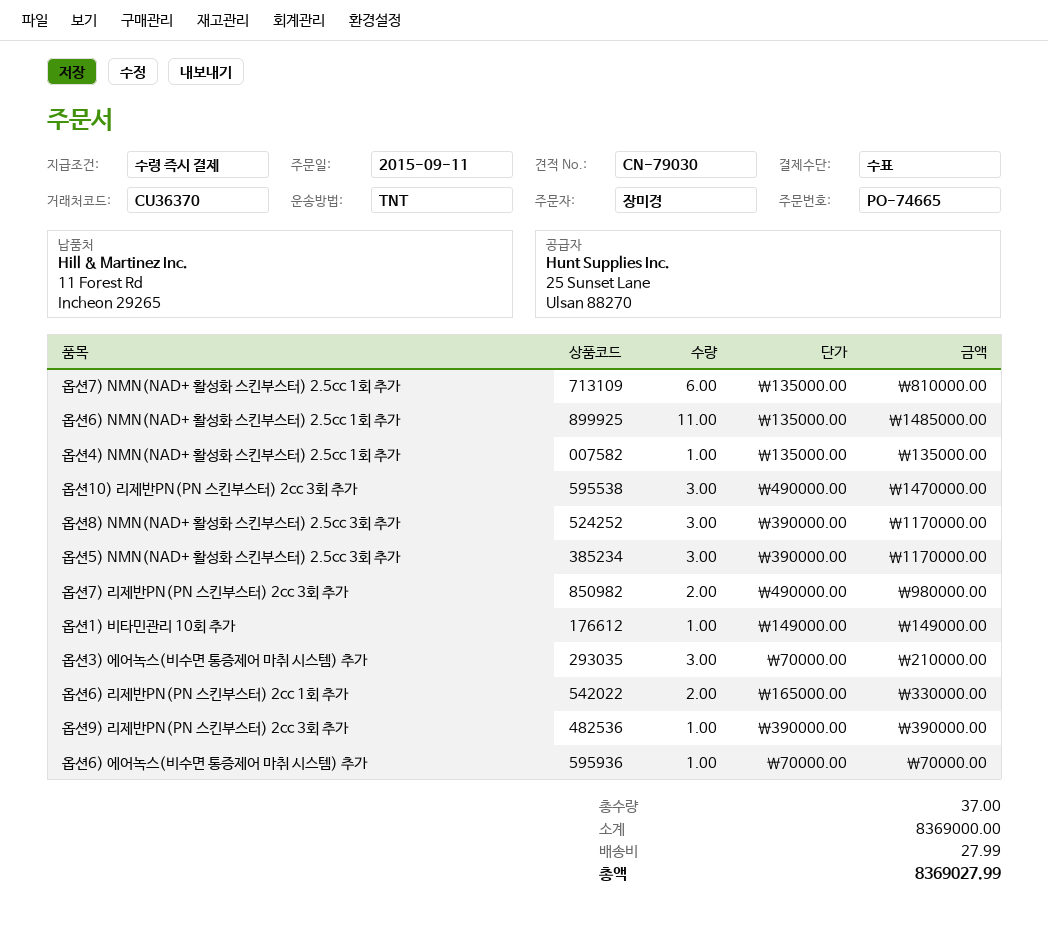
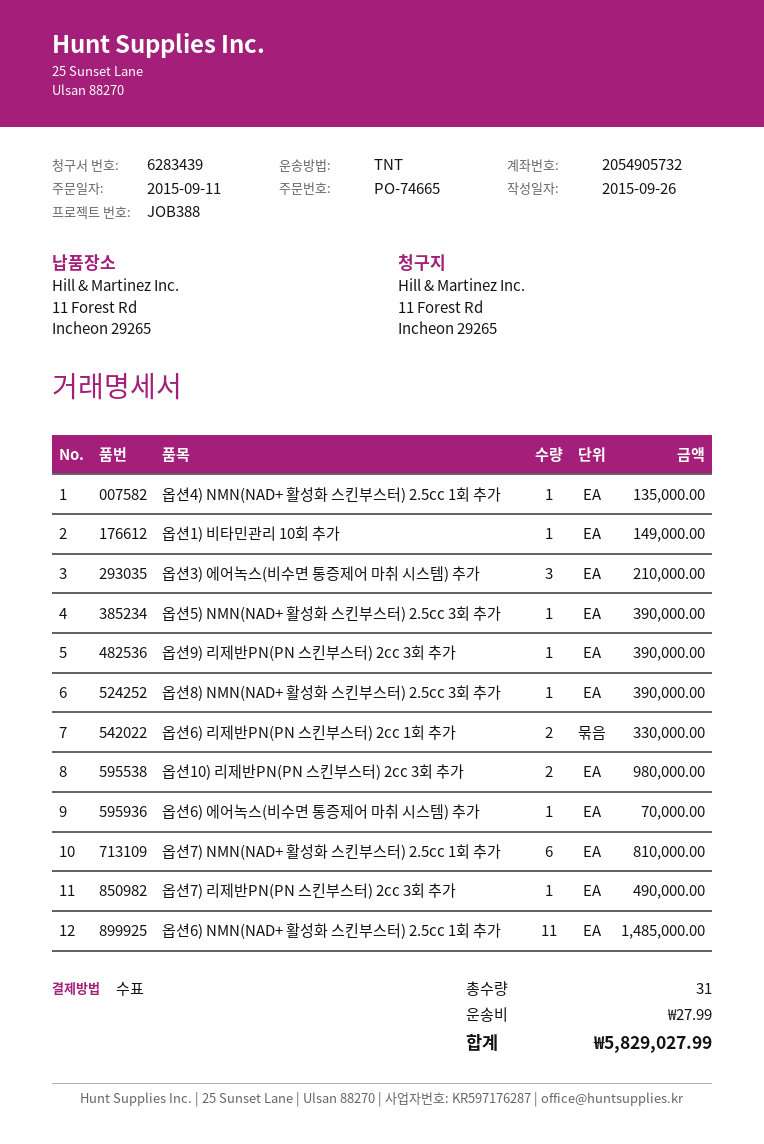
옵션10) 리제반PN(PN 스킨부스터) 2cc 3회 추가: 3 for 1470000.00 -> 2 for 980000.00
옵션8) NMN(NAD+ 활성화 스킨부스터) 2.5cc 3회 추가: 3 for 1170000.00 -> 1 for 390000.00
옵션5) NMN(NAD+ 활성화 스킨부스터) 2.5cc 3회 추가: 3 for 1170000.00 -> 1 for 390000.00
옵션7) 리제반PN(PN 스킨부스터) 2cc 3회 추가: 2 for 980000.00 -> 1 for 490000.00
total quantity: 37 -> 31
total: 8369027.99 -> 5829027.99

